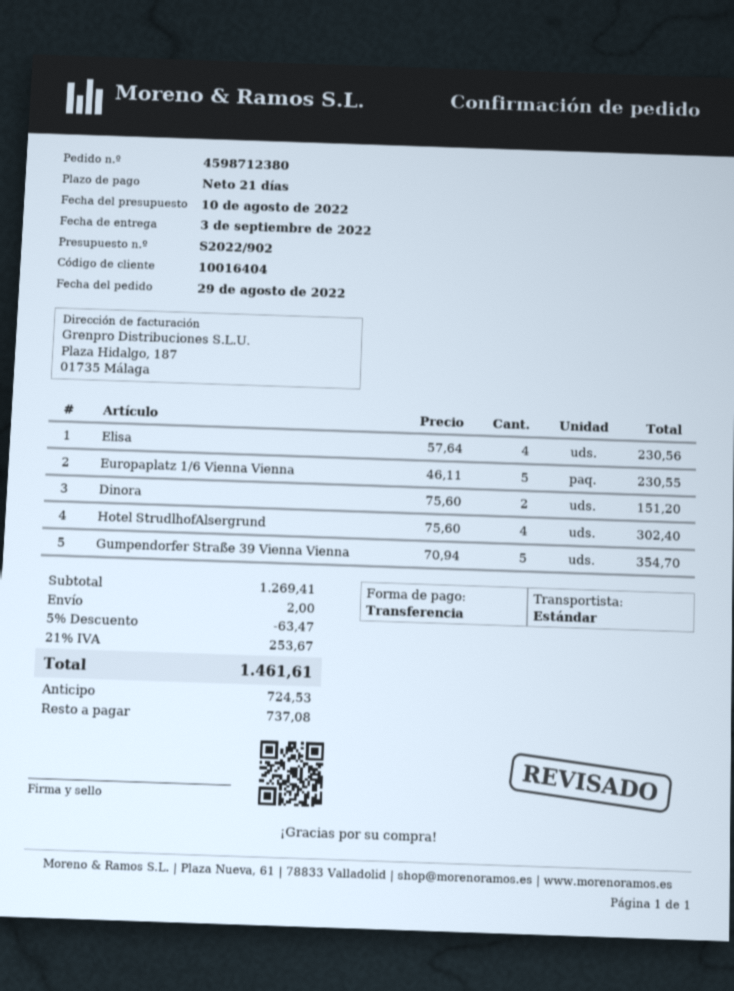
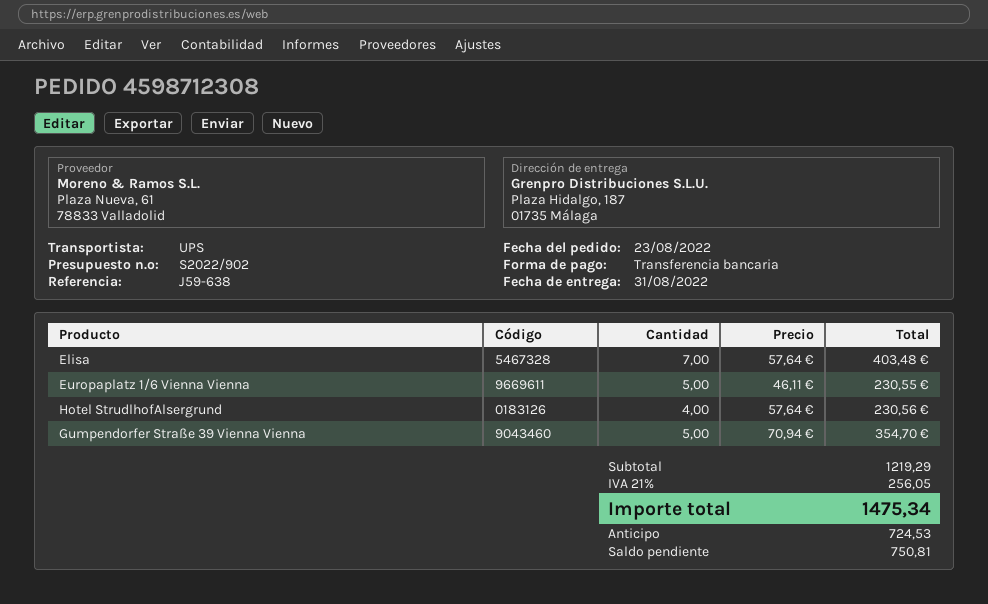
order number: 4598712380 -> 4598712308
order date: 2022-08-29 -> 2022-08-23
delivery date: 2022-09-03 -> 2022-08-31
shipping method: standard -> UPS
Elisa: 4 x 57.64 = 230.56 -> 7 x 57.64 = 403.48
Dinora: 2 x 75.60 = 151.20 -> none
Hotel StrudlhofAlsergrund: 4 x 75.60 = 302.40 -> 4 x 57.64 = 230.56
subtotal: 1269.41 -> 1219.29
discount: 5% = 63.47 -> none
shipping: 2.00 -> none
tax: 21% = 253.67 -> 21% = 256.05
total: 1461.61 -> 1475.34
balance: 737.08 -> 750.81

